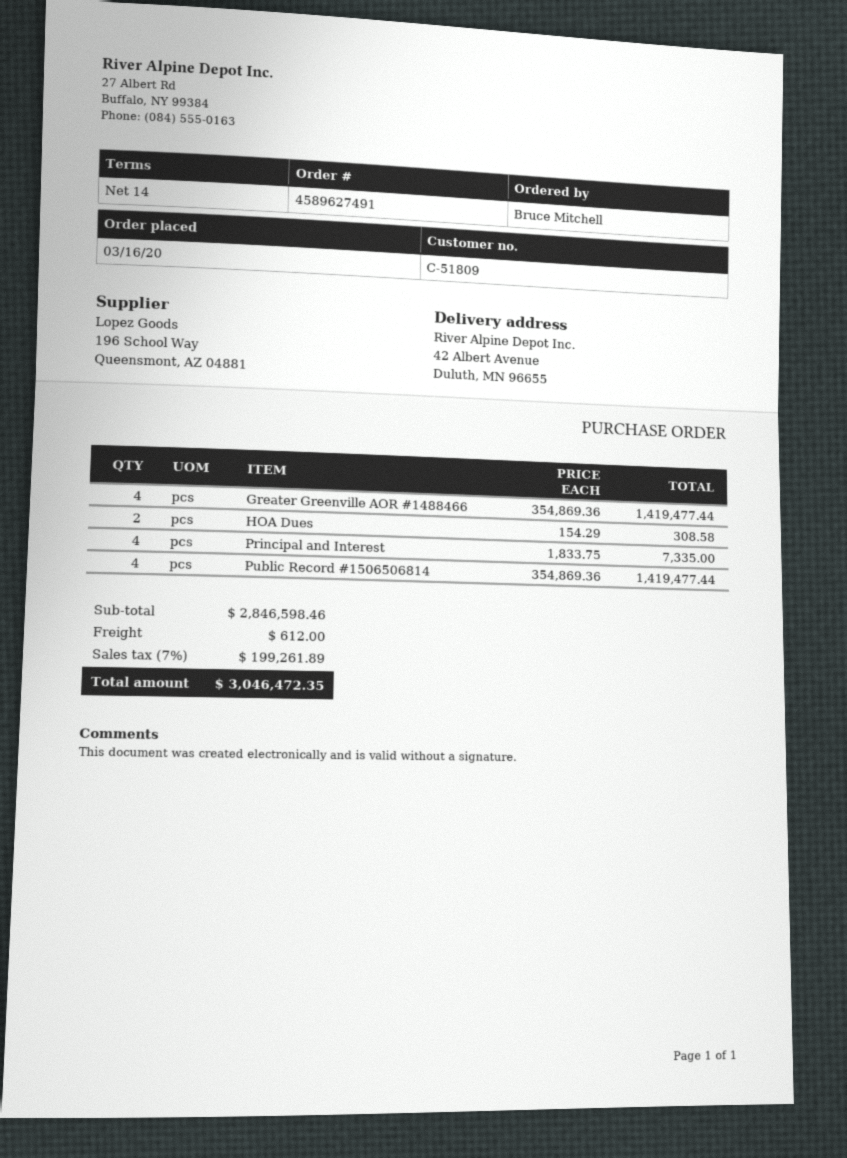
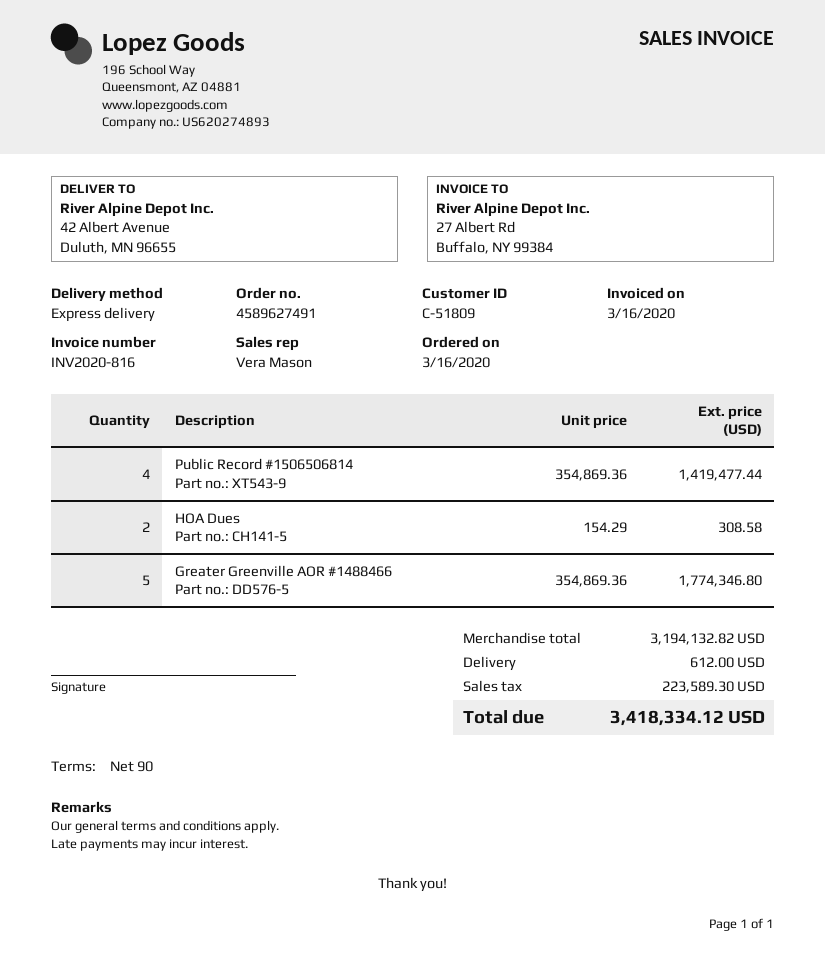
payment terms: 14 days -> 90 days
Greater Greenville AOR #1488466: 4 x 354869.36 = 1419477.44 -> 5 x 354869.36 = 1774346.80
Principal and Interest: 4 x 1833.75 = 7335.00 -> none
subtotal: 2846598.46 -> 3194132.82
tax: 199261.89 -> 223589.30
total: 3046472.35 -> 3418334.12

